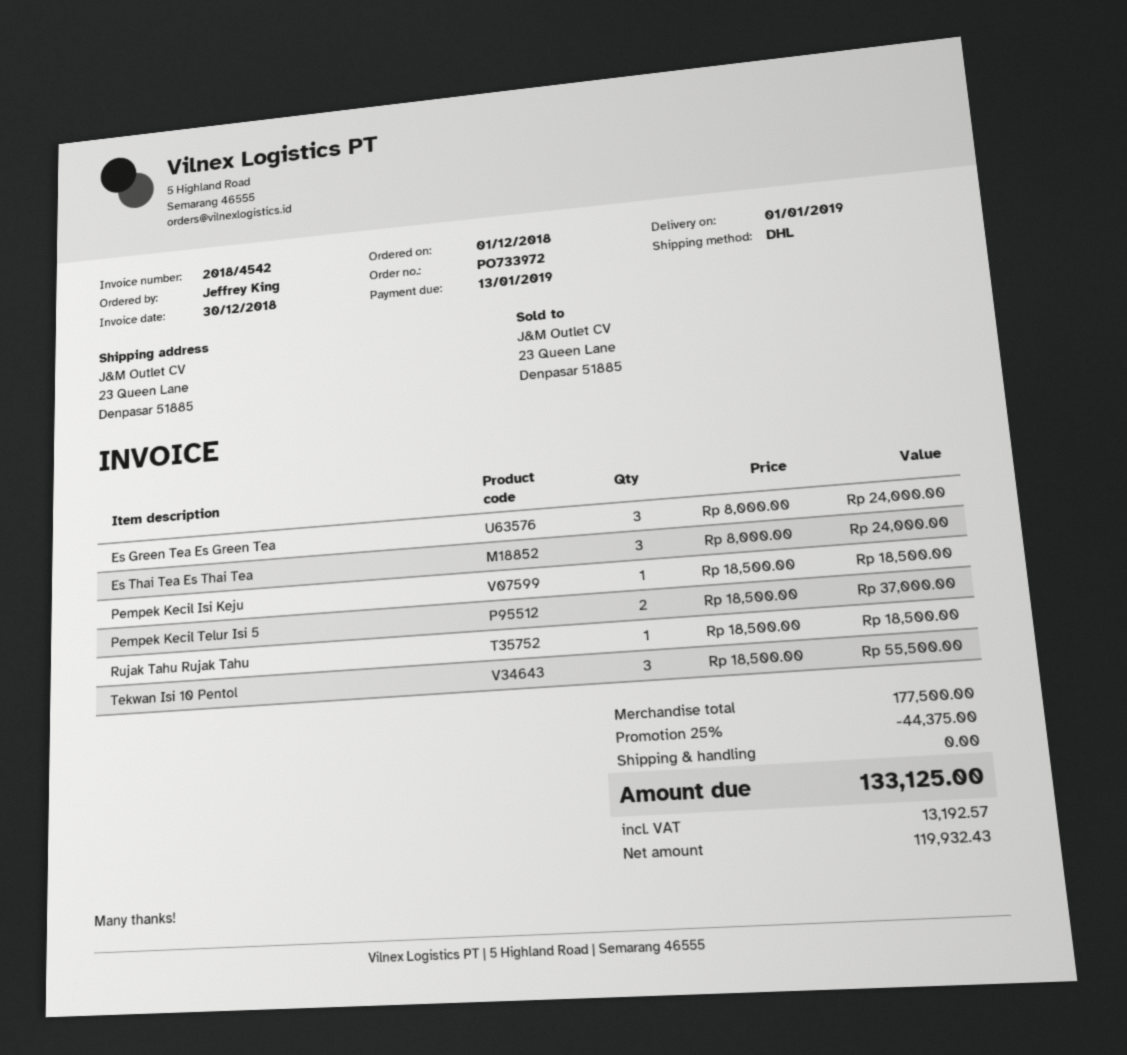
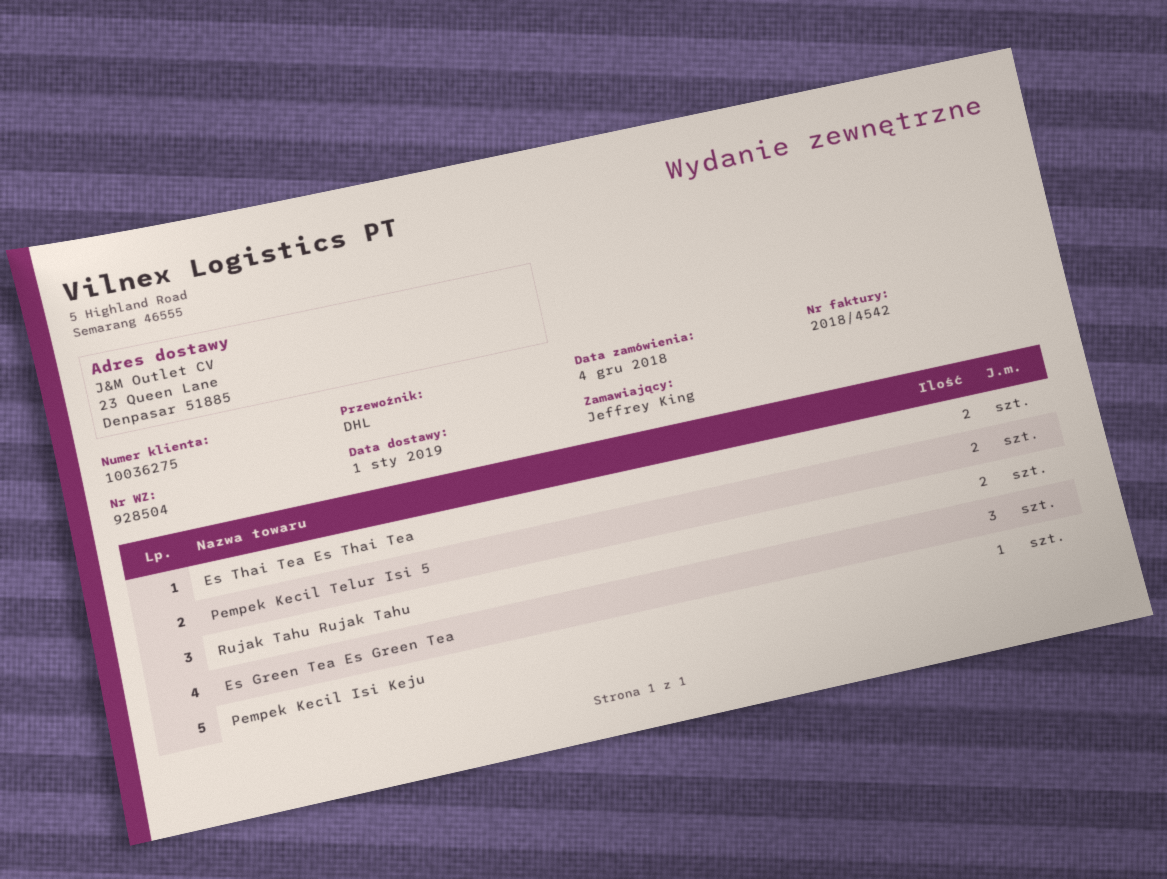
order date: 2018-12-01 -> 2018-12-04
Es Thai Tea Es Thai Tea: 3 -> 2
Rujak Tahu Rujak Tahu: 1 -> 2
Tekwan Isi 10 Pentol: 3 -> none

